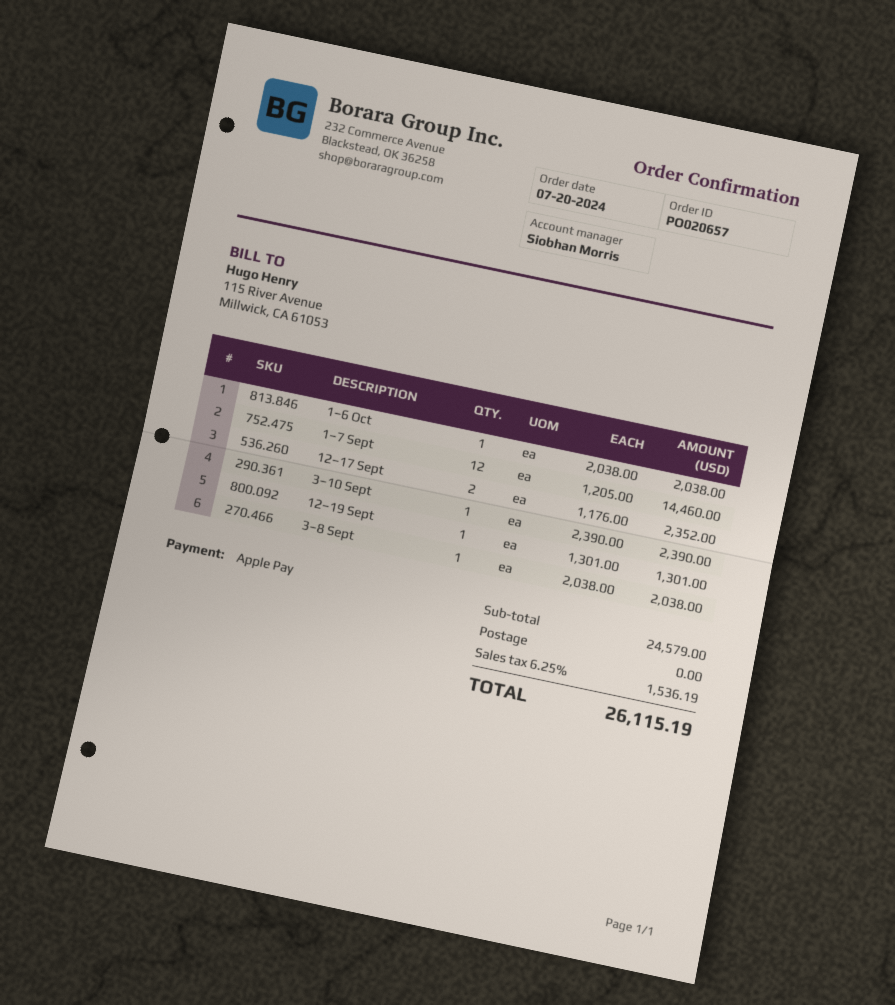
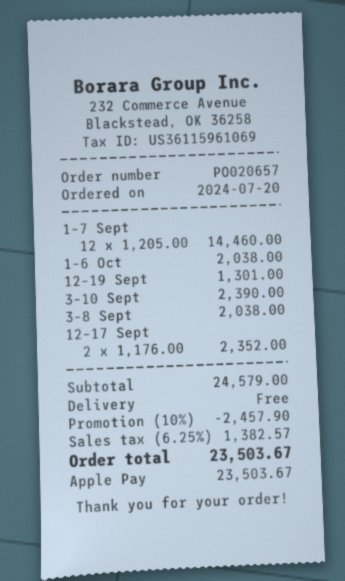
discount: none -> 10% = 2457.90
tax: 6.25% = 1536.19 -> 6.25% = 1382.57
total: 26115.19 -> 23503.67

